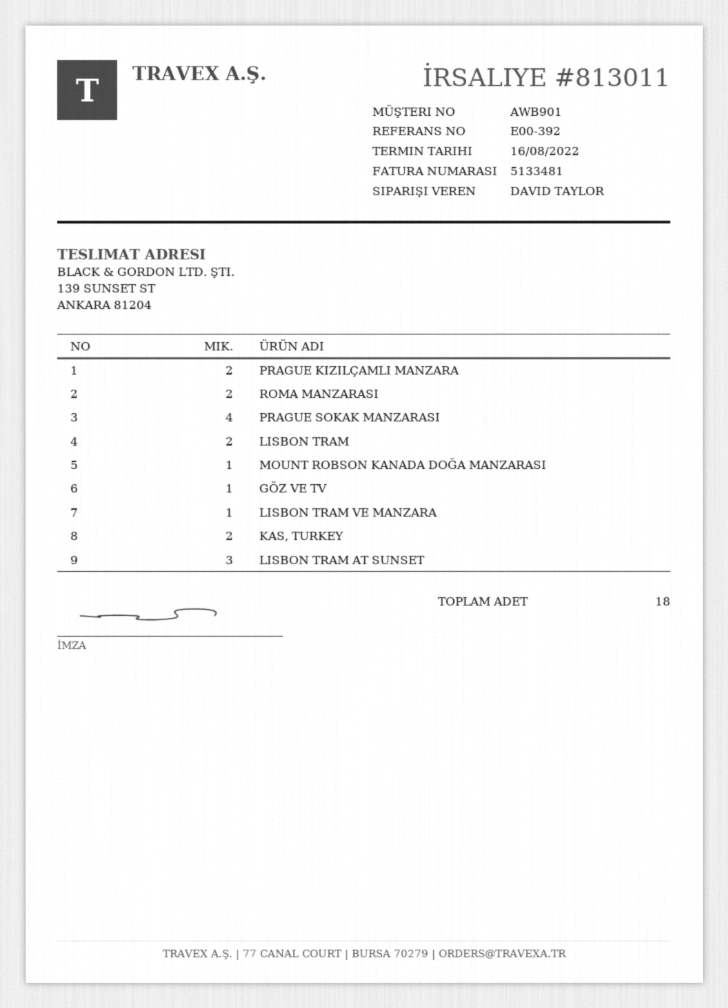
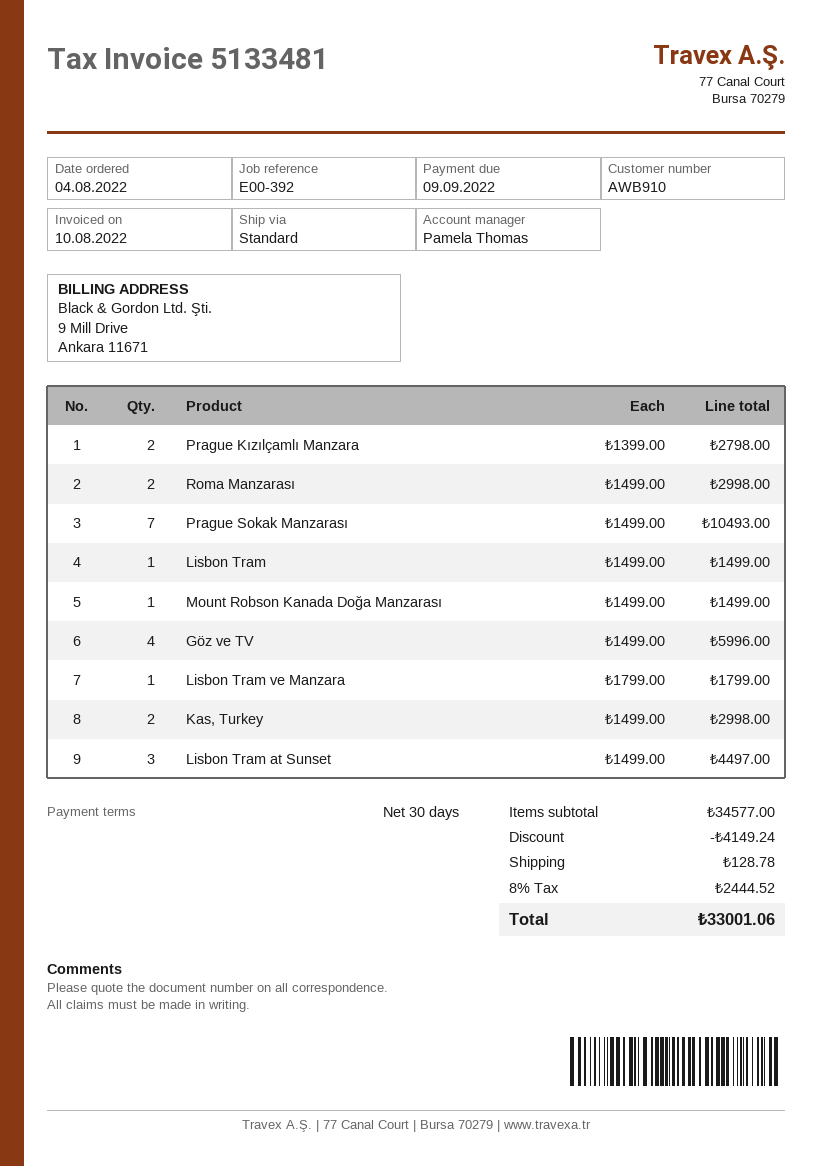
customer number: AWB901 -> AWB910
PRAGUE SOKAK MANZARASI: 4 -> 7
LISBON TRAM: 2 -> 1
GÖZ VE TV: 1 -> 4

